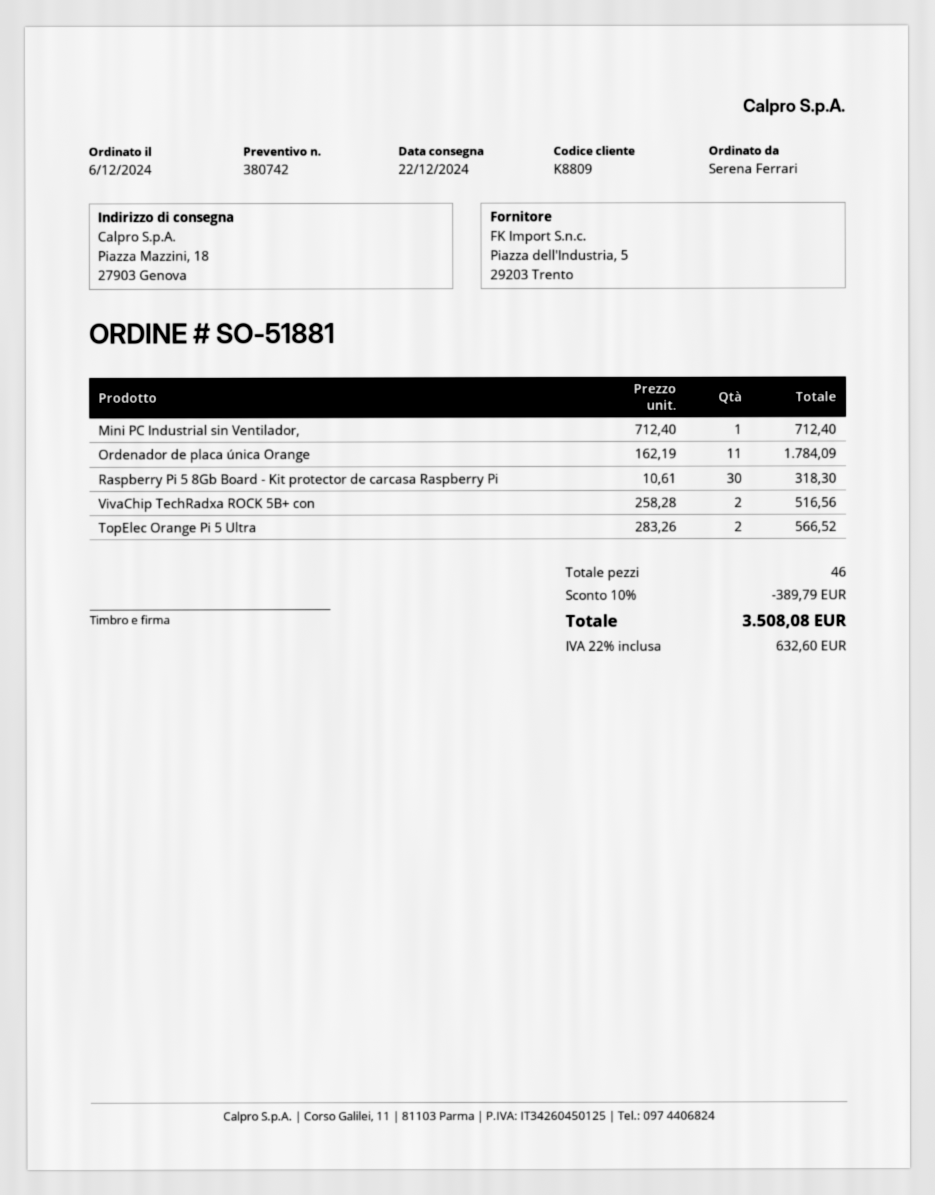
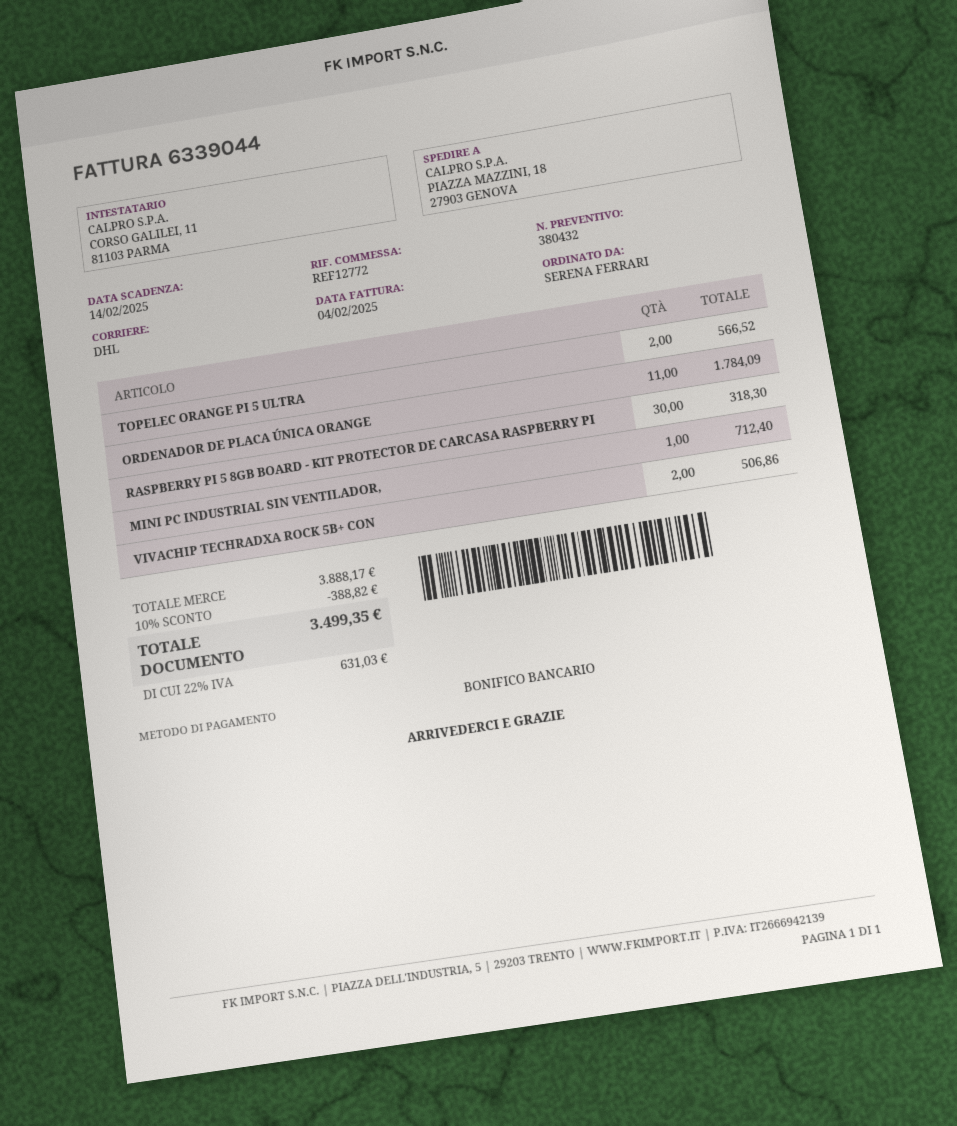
quote number: 380742 -> 380432
VivaChip TechRadxa ROCK 5B+ con: 2 for 516.56 -> 2 for 506.86
discount: 10% = 389.79 -> 10% = 388.82
tax: 22% = 632.60 -> 22% = 631.03
total: 3508.08 -> 3499.35

